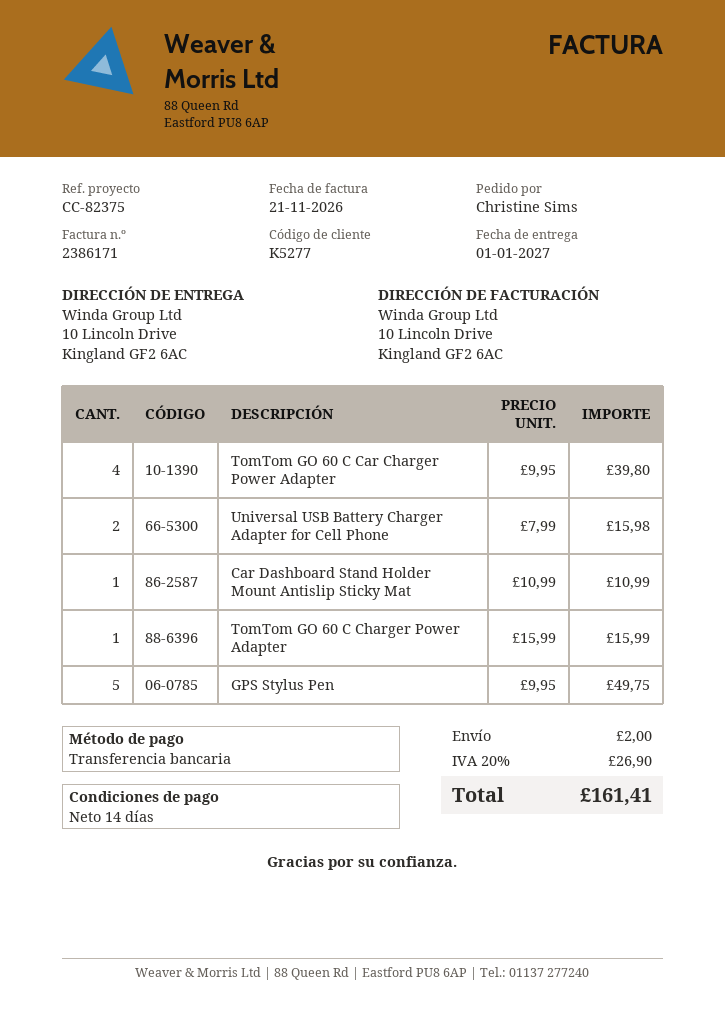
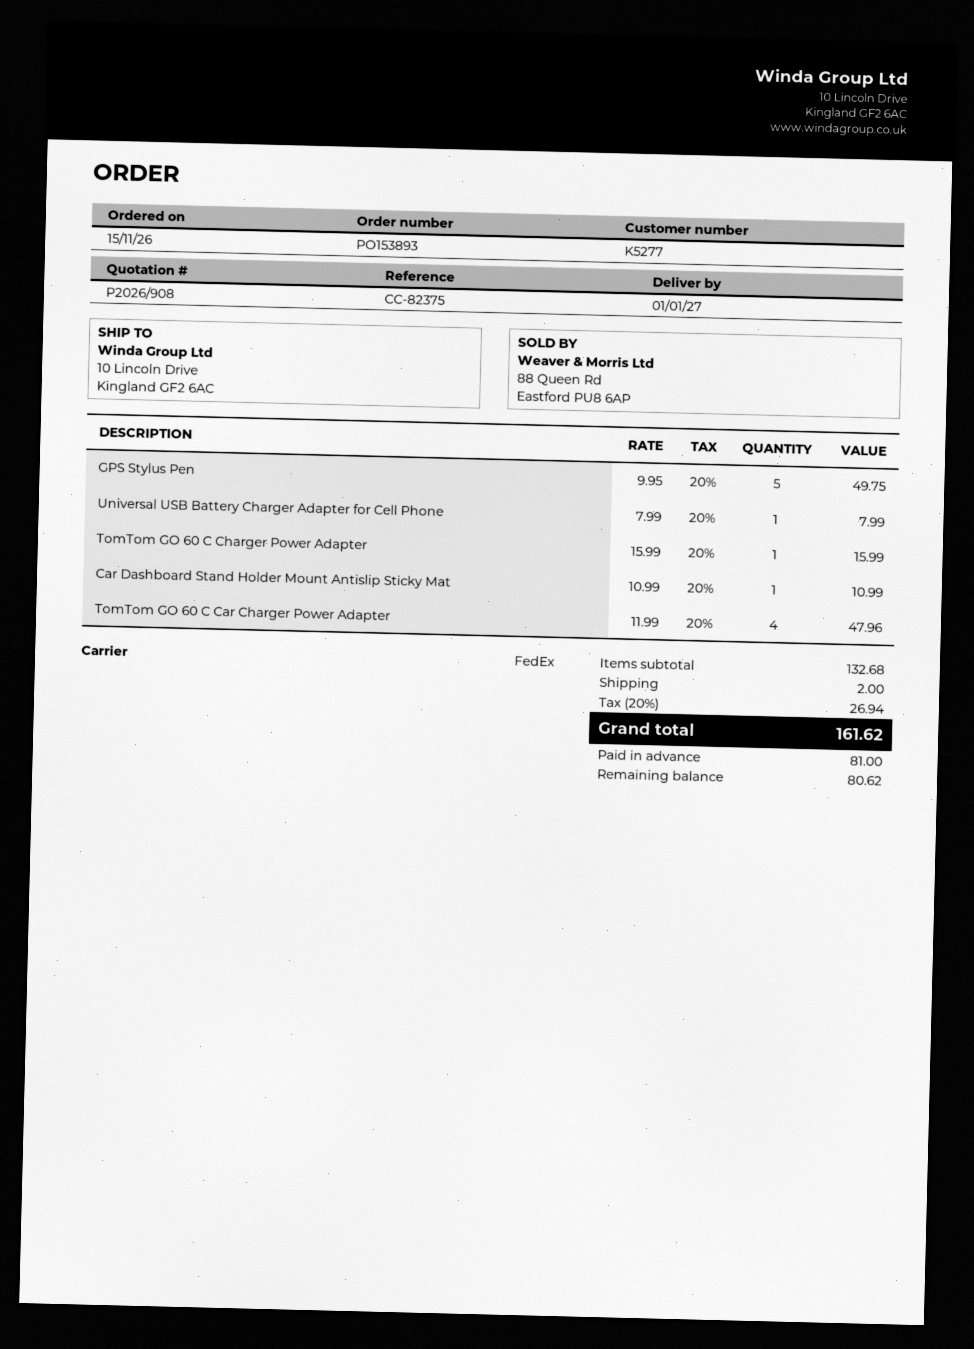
TomTom GO 60 C Car Charger Power Adapter: 4 x 9.95 = 39.80 -> 4 x 11.99 = 47.96
Universal USB Battery Charger Adapter for Cell Phone: 2 x 7.99 = 15.98 -> 1 x 7.99 = 7.99
tax: 20% = 26.90 -> 20% = 26.94
total: 161.41 -> 161.62

